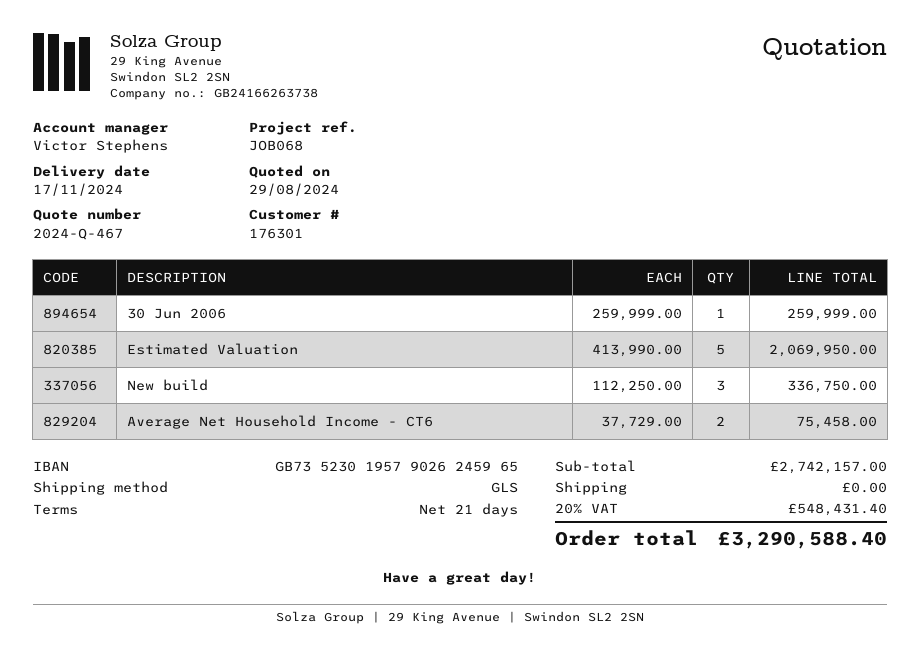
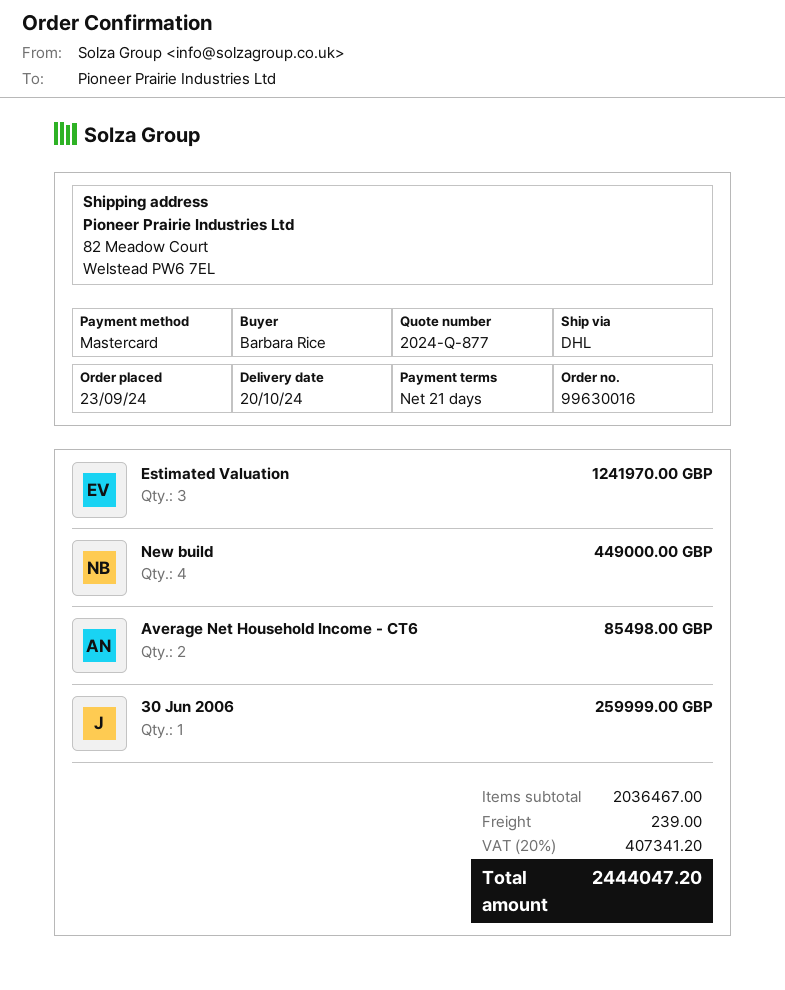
quote number: 2024-Q-467 -> 2024-Q-877
delivery date: 2024-11-17 -> 2024-10-20
shipping method: GLS -> DHL
Estimated Valuation: 5 for 2069950.00 -> 3 for 1241970.00
New build: 3 for 336750.00 -> 4 for 449000.00
Average Net Household Income - CT6: 2 for 75458.00 -> 2 for 85498.00
subtotal: 2742157.00 -> 2036467.00
shipping: 0.00 -> 239.00
tax: 20% = 548431.40 -> 20% = 407341.20
total: 3290588.40 -> 2444047.20

